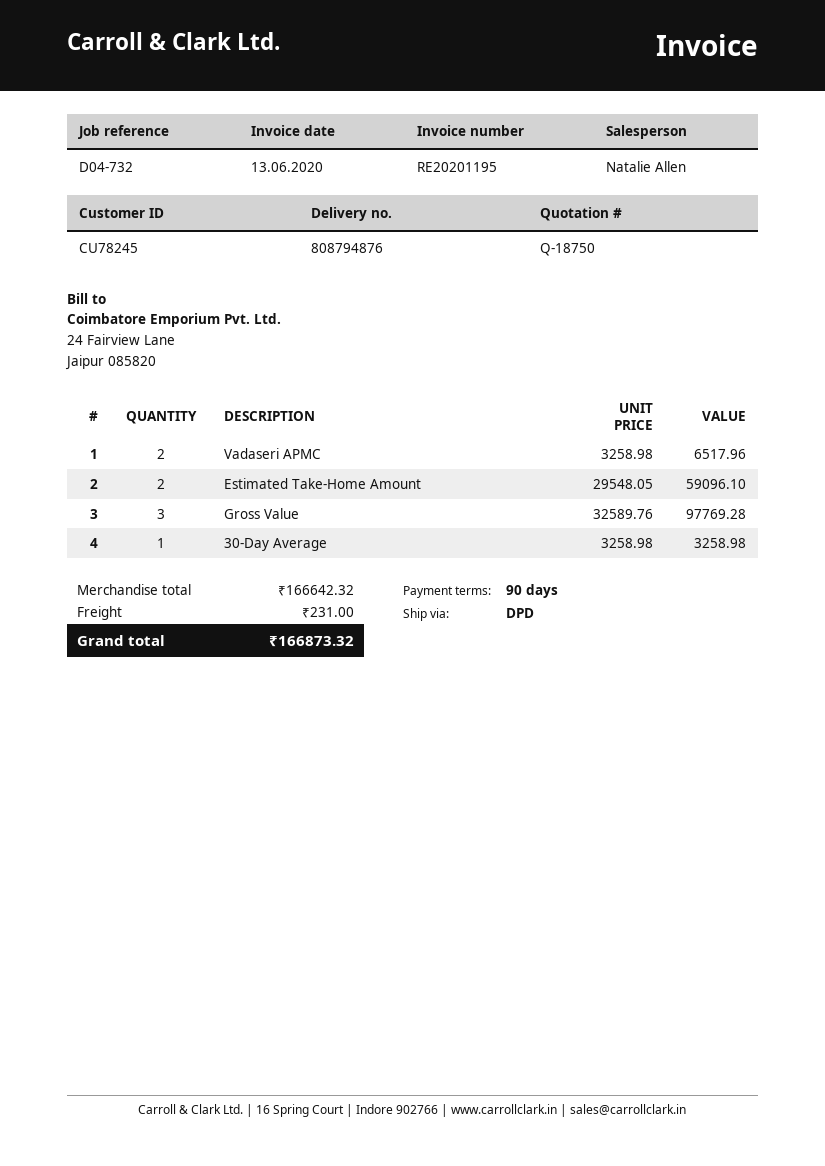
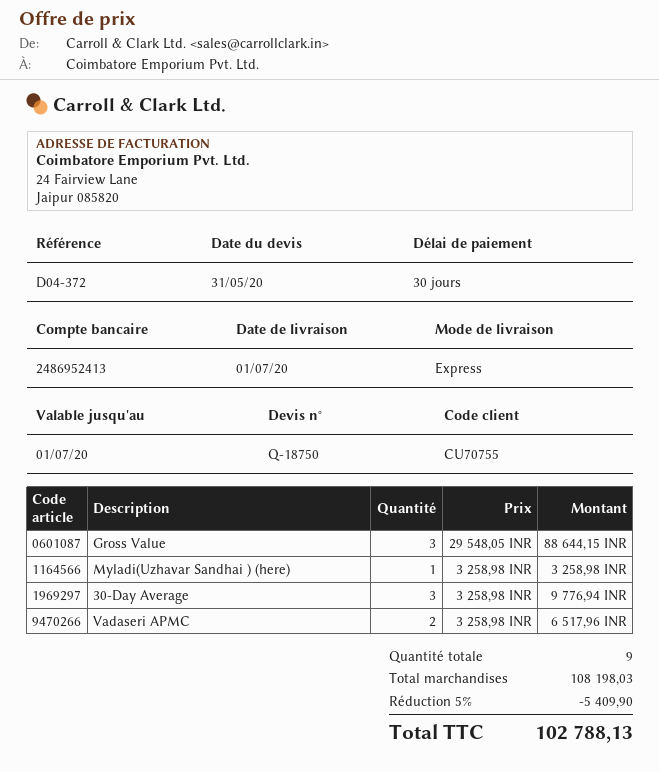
payment terms: 90 days -> 30 days
customer number: CU78245 -> CU70755
reference: D04-732 -> D04-372
shipping method: DPD -> express
Estimated Take-Home Amount: 2 x 29548.05 = 59096.10 -> none
Gross Value: 3 x 32589.76 = 97769.28 -> 3 x 29548.05 = 88644.15
30-Day Average: 1 x 3258.98 = 3258.98 -> 3 x 3258.98 = 9776.94
Myladi(Uzhavar Sandhai ) (here): none -> 1 x 3258.98 = 3258.98
subtotal: 166642.32 -> 108198.03
discount: none -> 5% = 5409.90
shipping: 231.00 -> none
total: 166873.32 -> 102788.13

